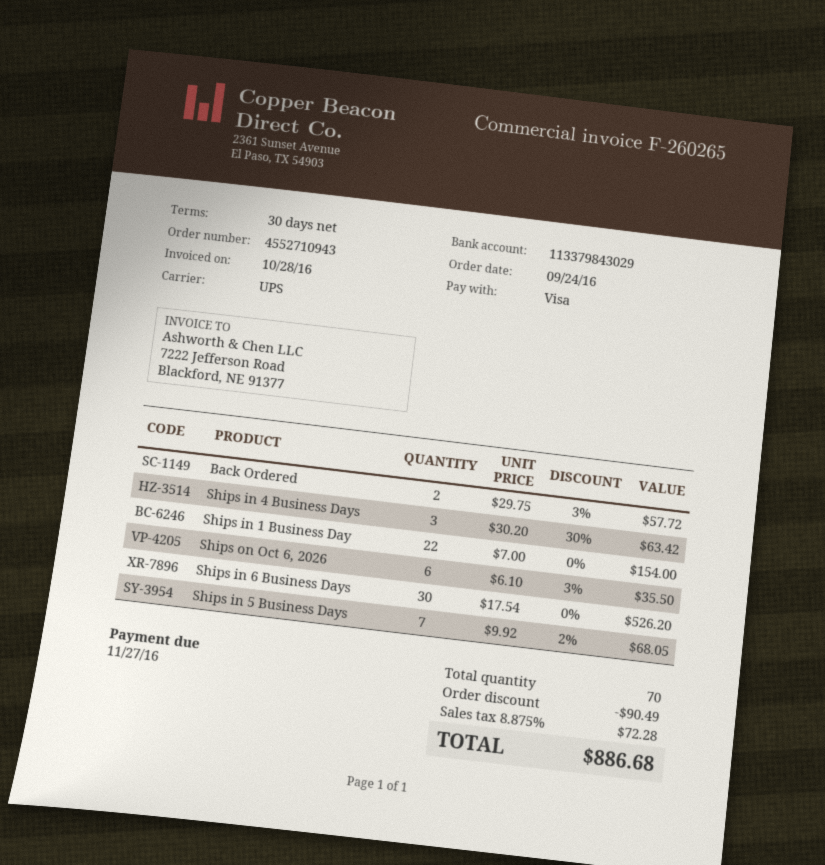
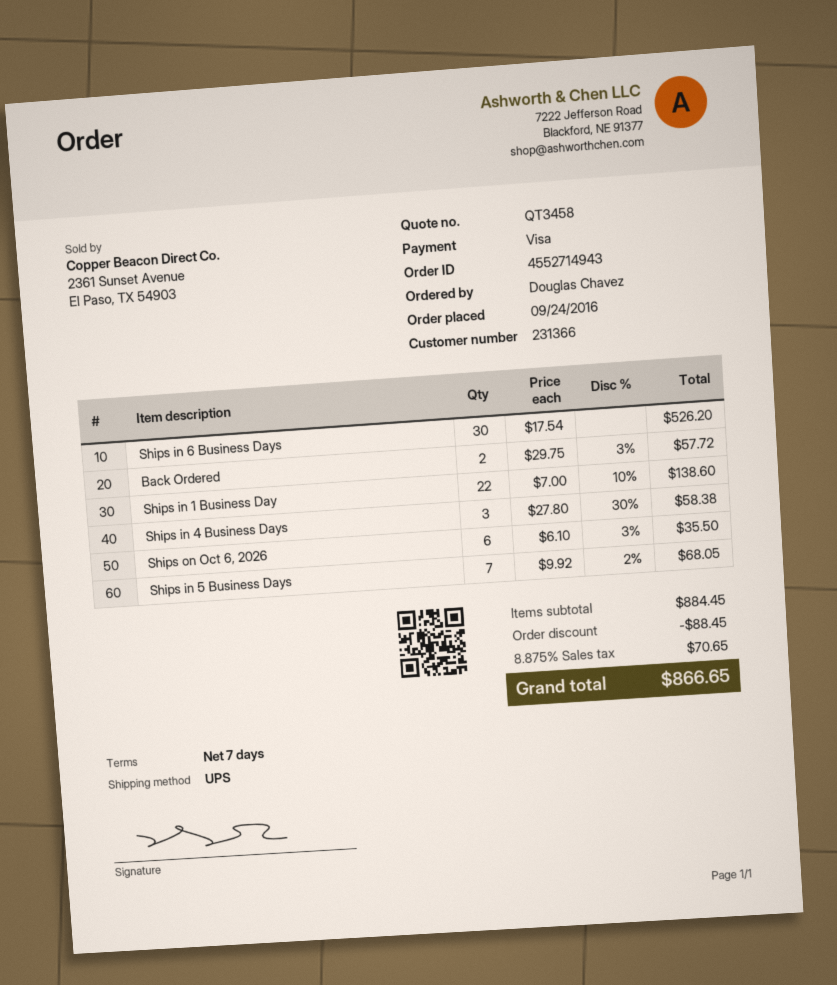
order number: 4552710943 -> 4552714943
payment terms: 30 days -> 7 days
Ships in 4 Business Days: 3 x 30.20 - 30% = 63.42 -> 3 x 27.80 - 30% = 58.38
Ships in 1 Business Day: 22 x 7.00 = 154.00 -> 22 x 7.00 - 10% = 138.60
discount: 90.49 -> 88.45
tax: 8.875% = 72.28 -> 8.875% = 70.65
total: 886.68 -> 866.65

